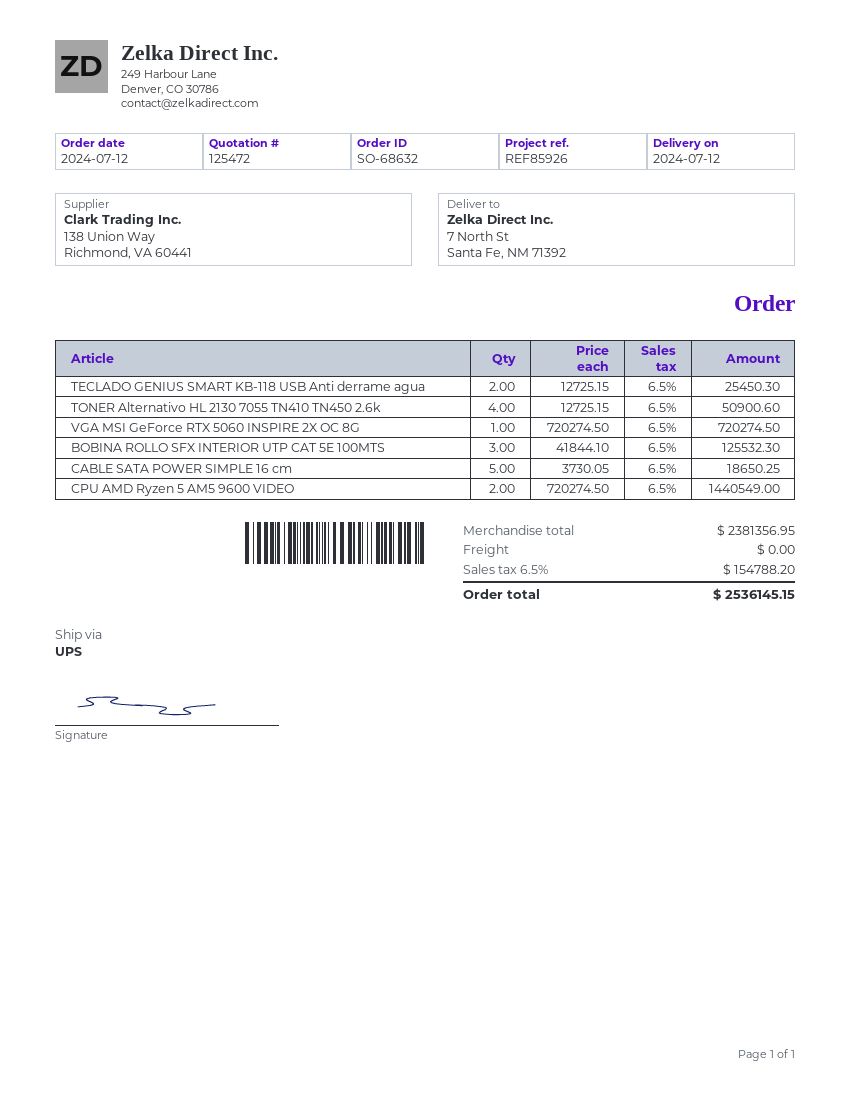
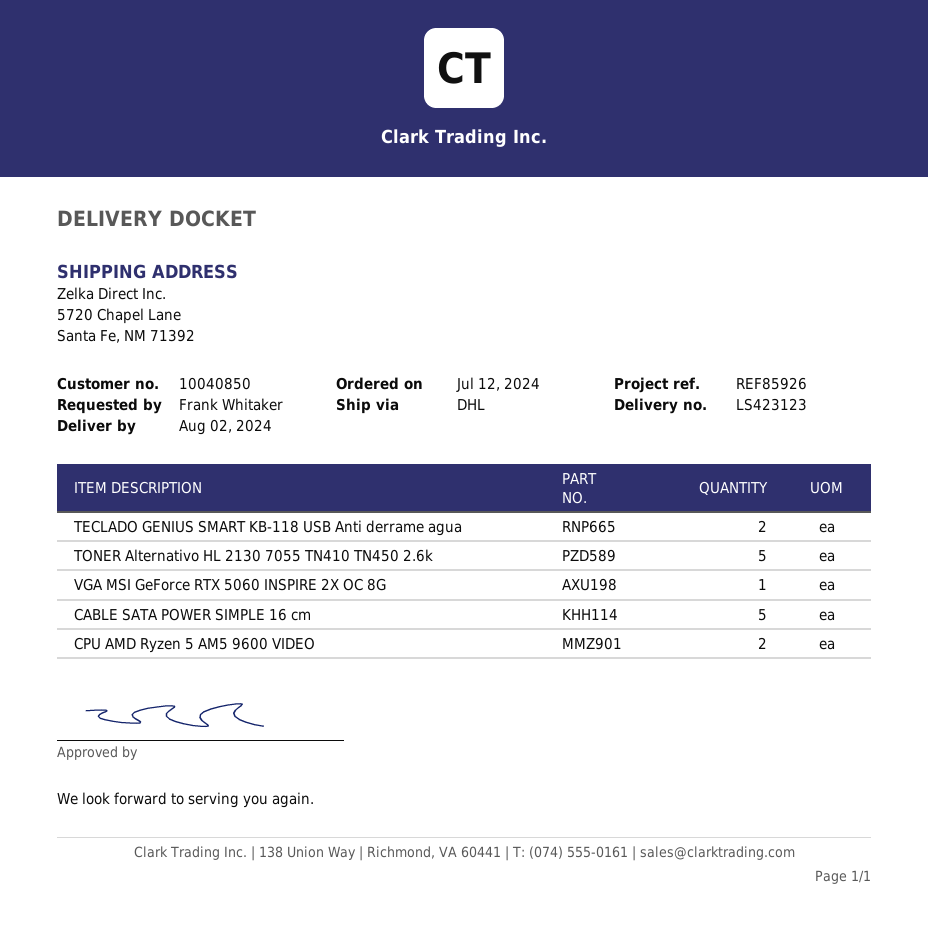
delivery date: 2024-07-12 -> 2024-08-02
shipping method: UPS -> DHL
ship to: 7 North St, Santa Fe, NM 71392 -> 5720 Chapel Lane, Santa Fe, NM 71392
TONER Alternativo HL 2130 7055 TN410 TN450 2.6k: 4 -> 5
BOBINA ROLLO SFX INTERIOR UTP CAT 5E 100MTS: 3 -> none

